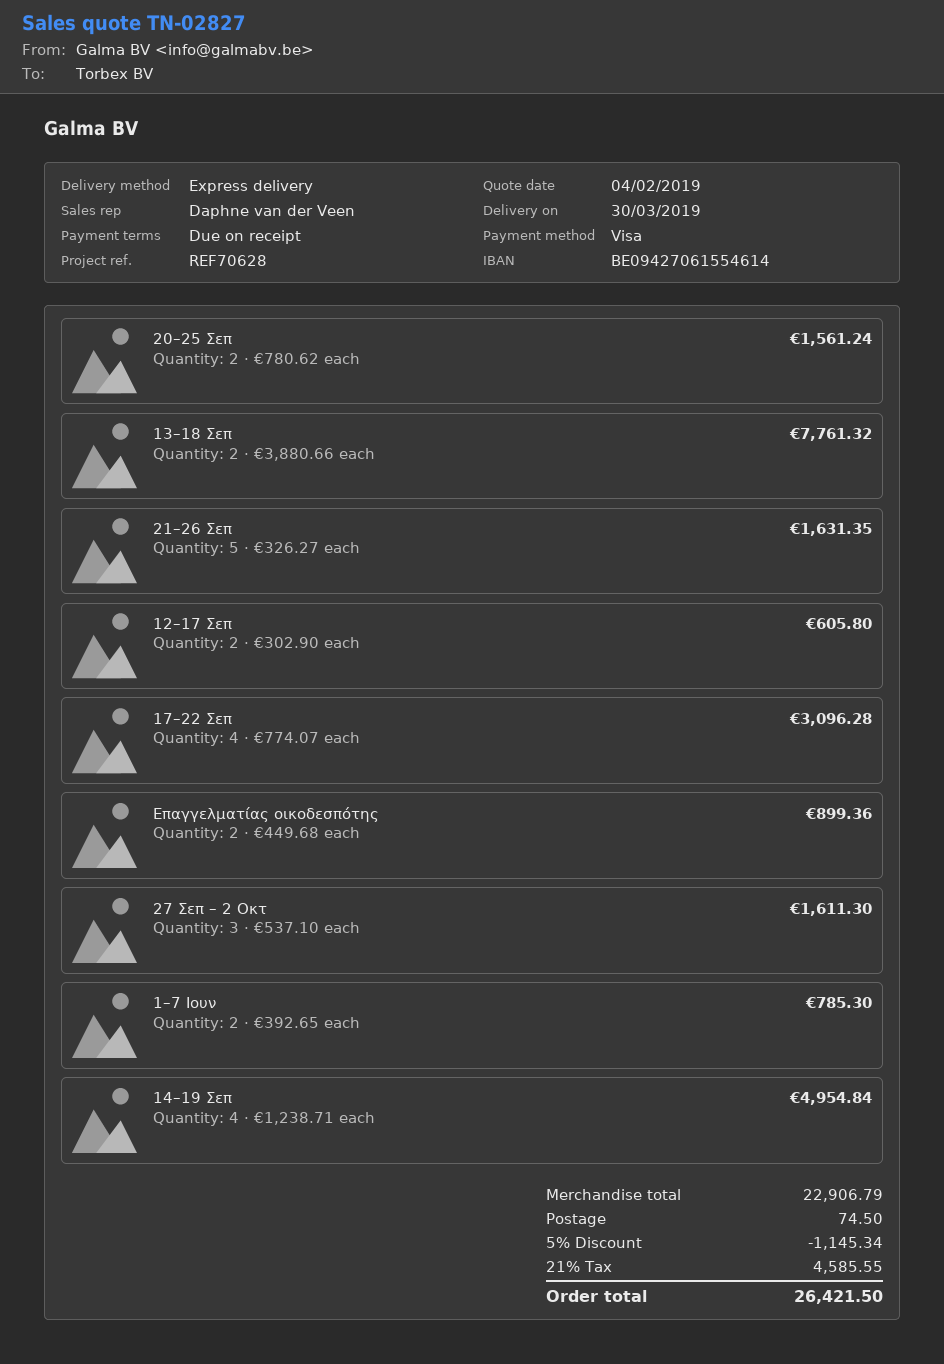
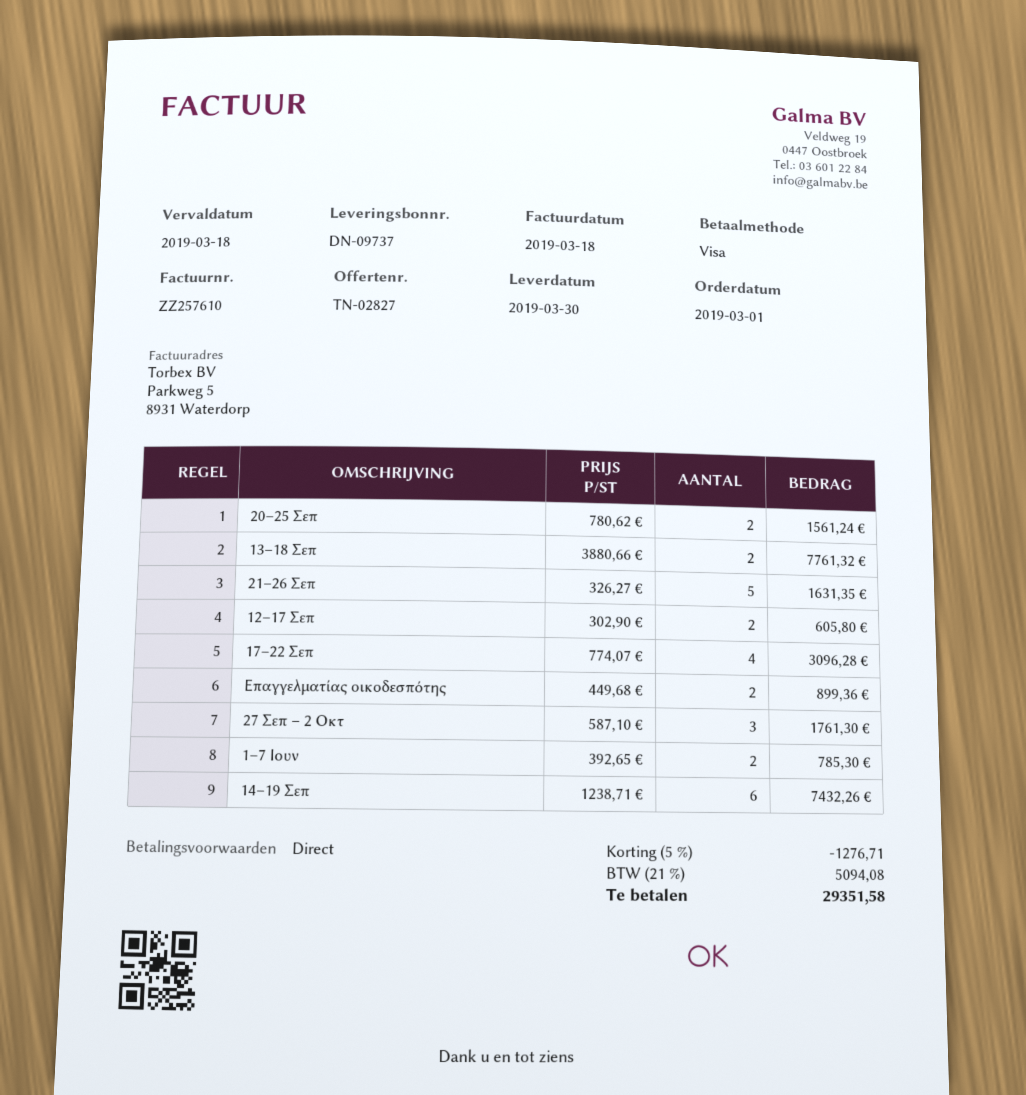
27 Σεπ – 2 Οκτ: 3 x 537.10 = 1611.30 -> 3 x 587.10 = 1761.30
14–19 Σεπ: 4 x 1238.71 = 4954.84 -> 6 x 1238.71 = 7432.26
discount: 5% = 1145.34 -> 5% = 1276.71
shipping: 74.50 -> none
tax: 21% = 4585.55 -> 21% = 5094.08
total: 26421.50 -> 29351.58

